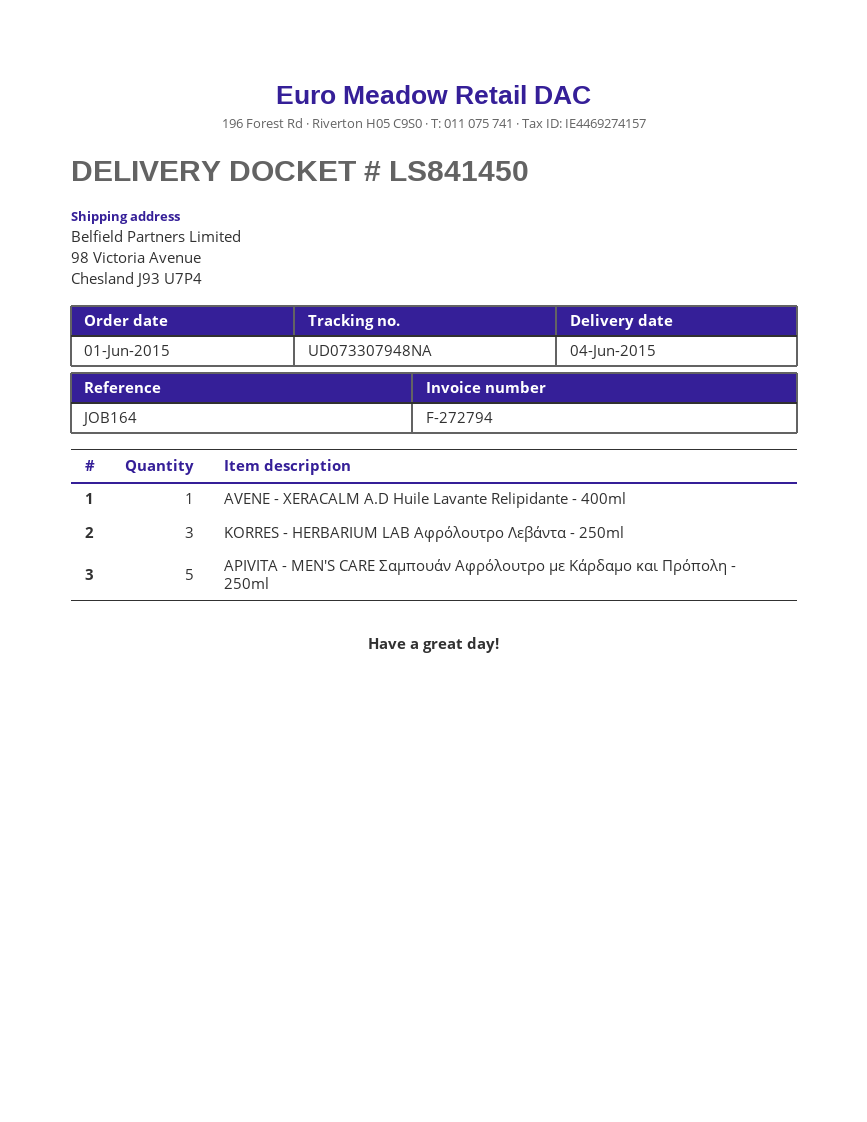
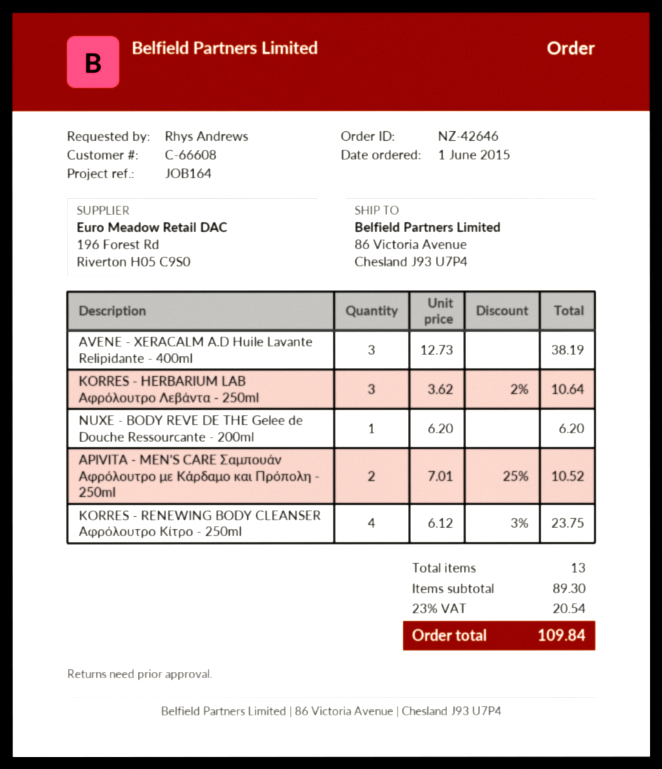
ship to: 98 Victoria Avenue, Chesland J93 U7P4 -> 86 Victoria Avenue, Chesland J93 U7P4
AVENE - XERACALM A.D Huile Lavante Relipidante - 400ml: 1 -> 3
APIVITA - MEN'S CARE Σαμπουάν Αφρόλουτρο με Κάρδαμο και Πρόπολη - 250ml: 5 -> 2
NUXE - BODY REVE DE THE Gelee de Douche Ressourcante - 200ml: none -> 1
KORRES - RENEWING BODY CLEANSER Αφρόλουτρο Κίτρο - 250ml: none -> 4

